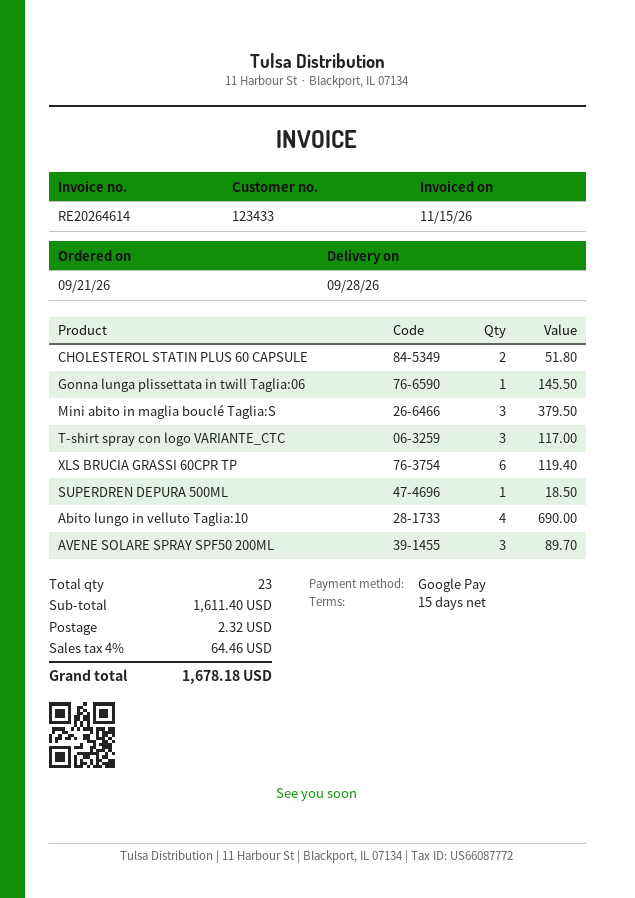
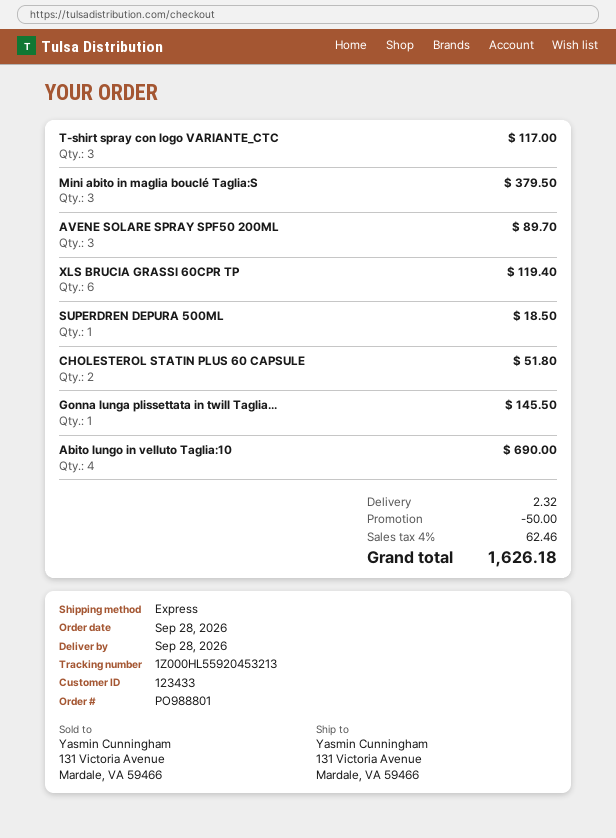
order date: 2026-09-21 -> 2026-09-28
discount: none -> 50.00
tax: 4% = 64.46 -> 4% = 62.46
total: 1678.18 -> 1626.18

